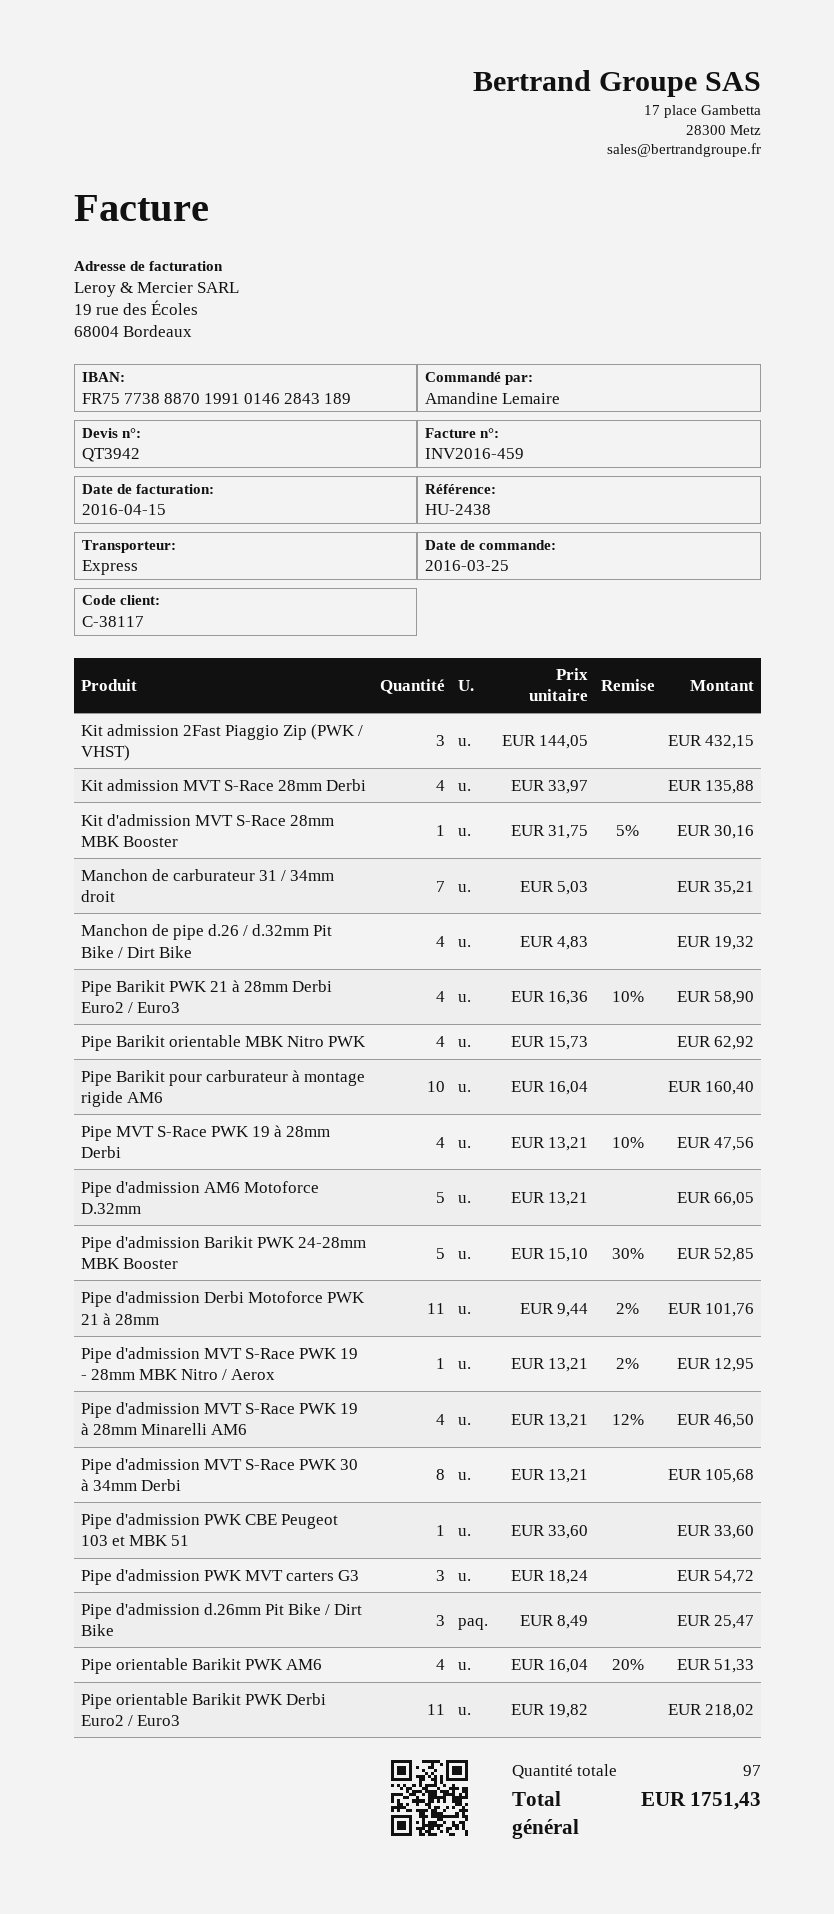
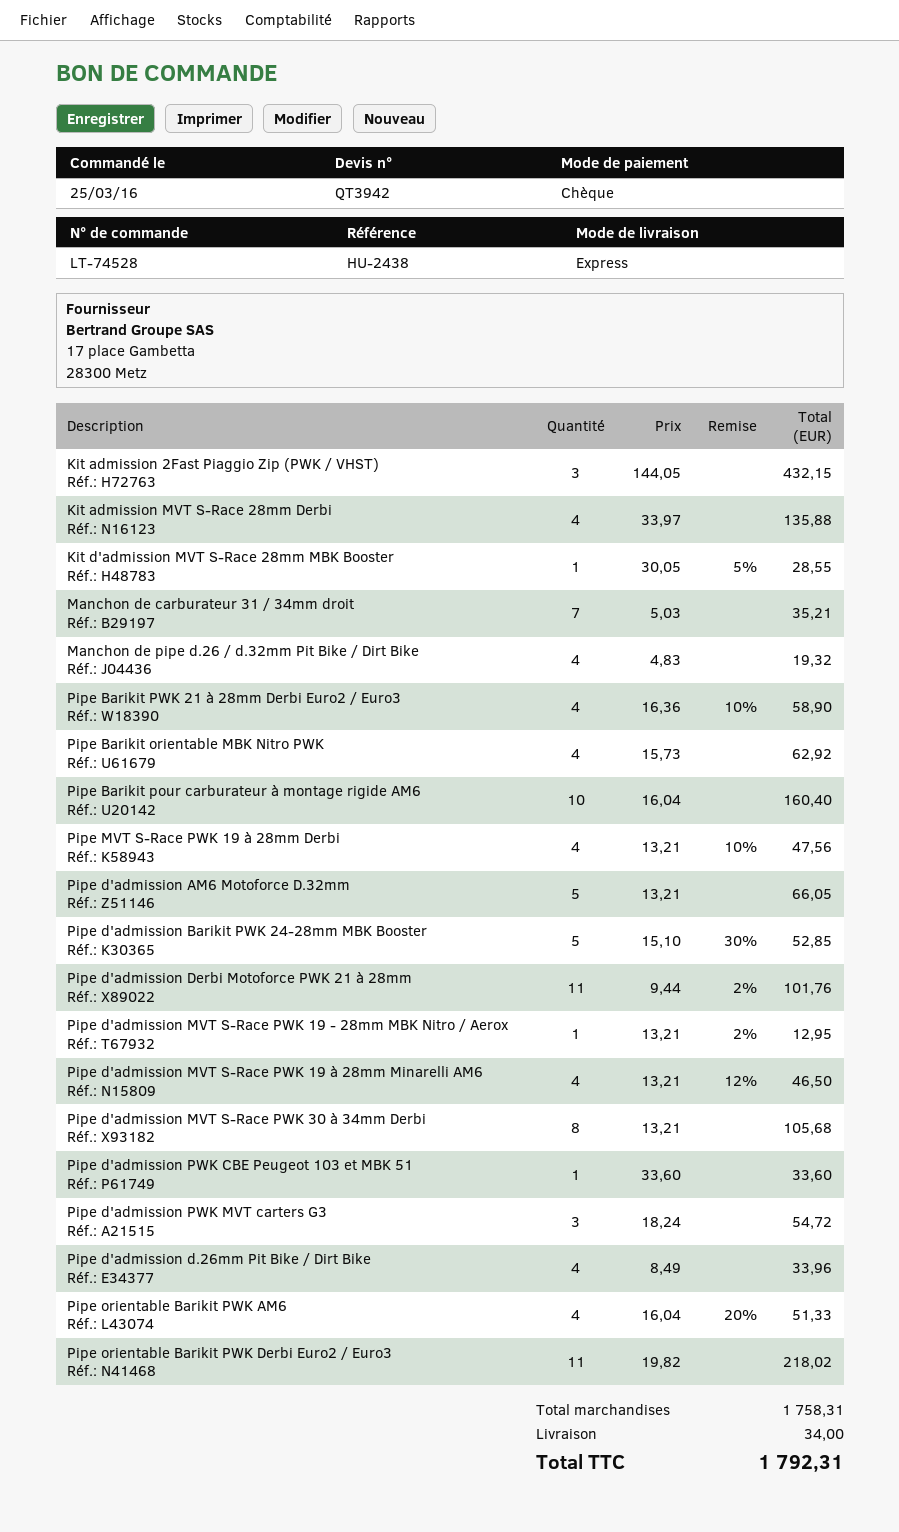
Kit d'admission MVT S-Race 28mm MBK Booster: 1 x 31.75 - 5% = 30.16 -> 1 x 30.05 - 5% = 28.55
Pipe d'admission d.26mm Pit Bike / Dirt Bike: 3 x 8.49 = 25.47 -> 4 x 8.49 = 33.96
shipping: none -> 34.00
total: 1751.43 -> 1792.31

